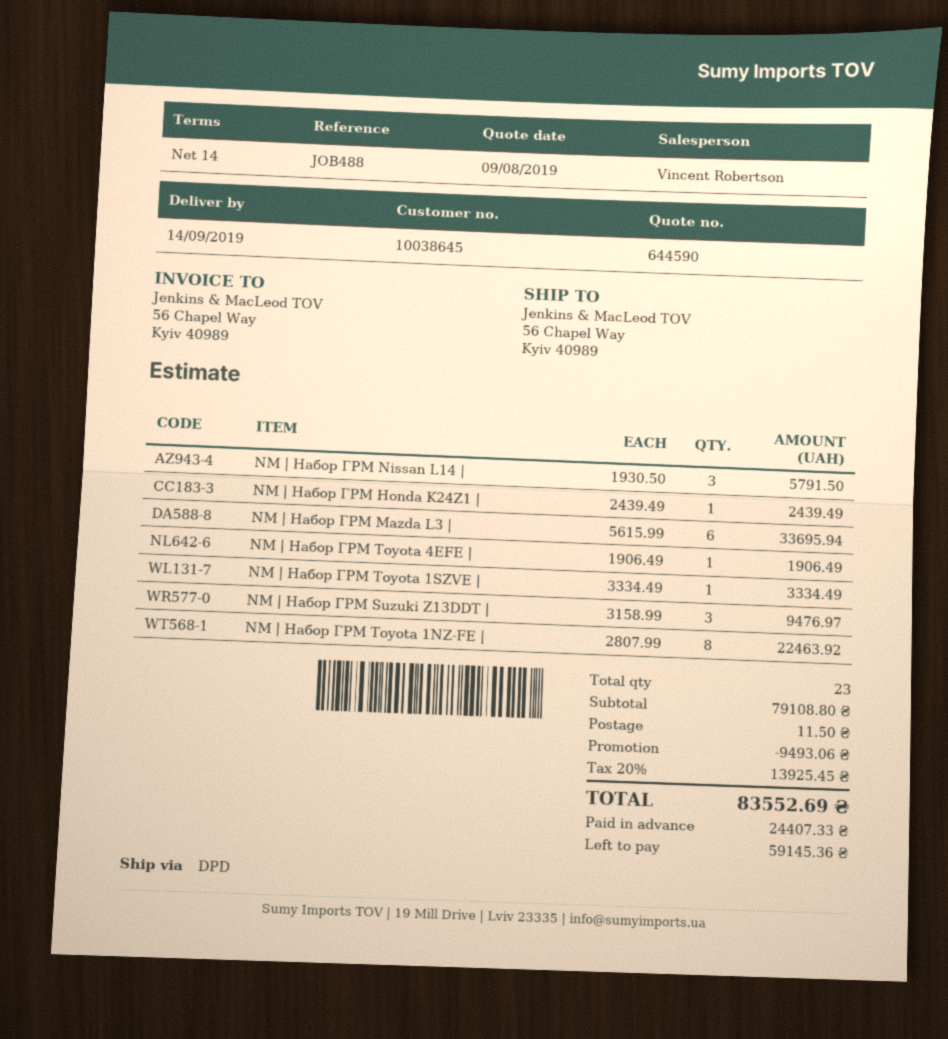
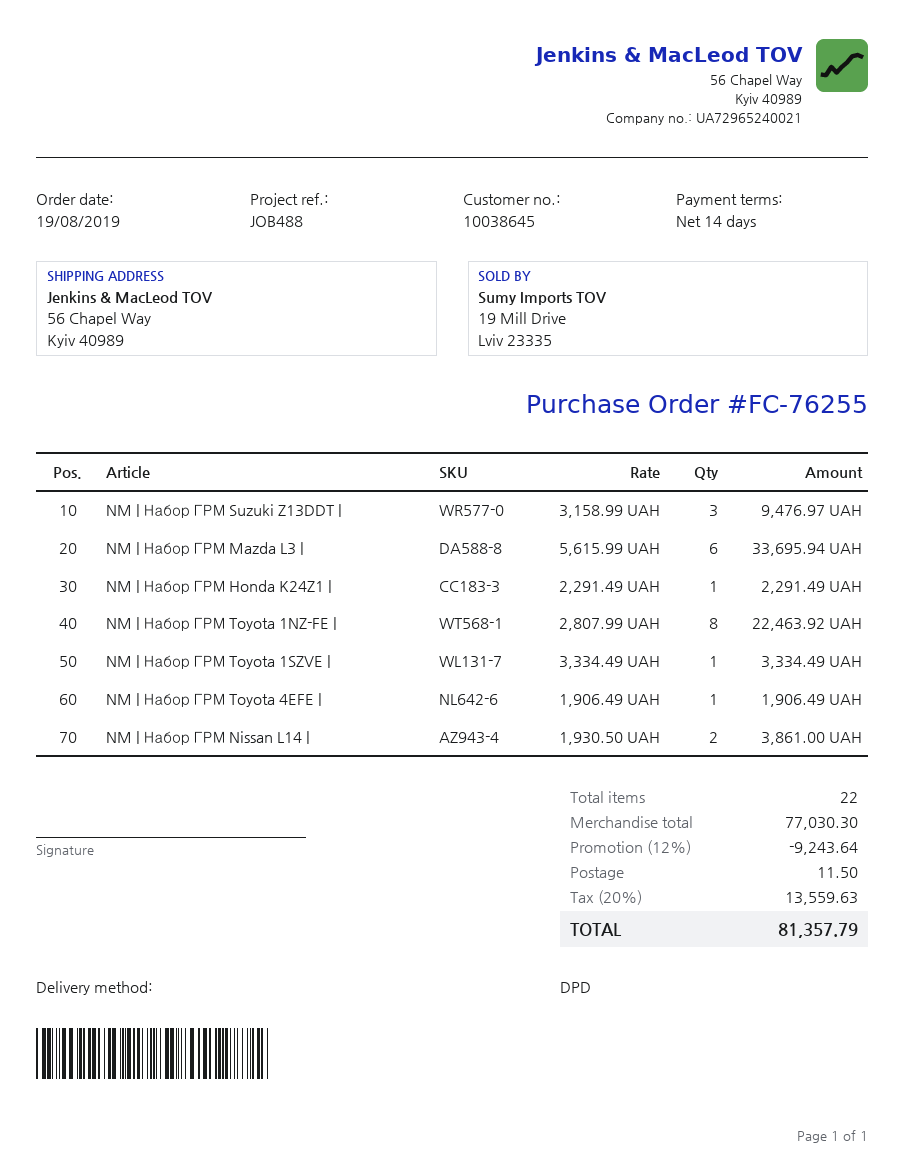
NM | Набор ГРМ Nissan L14 |: 3 x 1930.50 = 5791.50 -> 2 x 1930.50 = 3861.00
NM | Набор ГРМ Honda K24Z1 |: 1 x 2439.49 = 2439.49 -> 1 x 2291.49 = 2291.49
total quantity: 23 -> 22
subtotal: 79108.80 -> 77030.30
discount: 9493.06 -> 9243.64
tax: 20% = 13925.45 -> 20% = 13559.63
total: 83552.69 -> 81357.79

